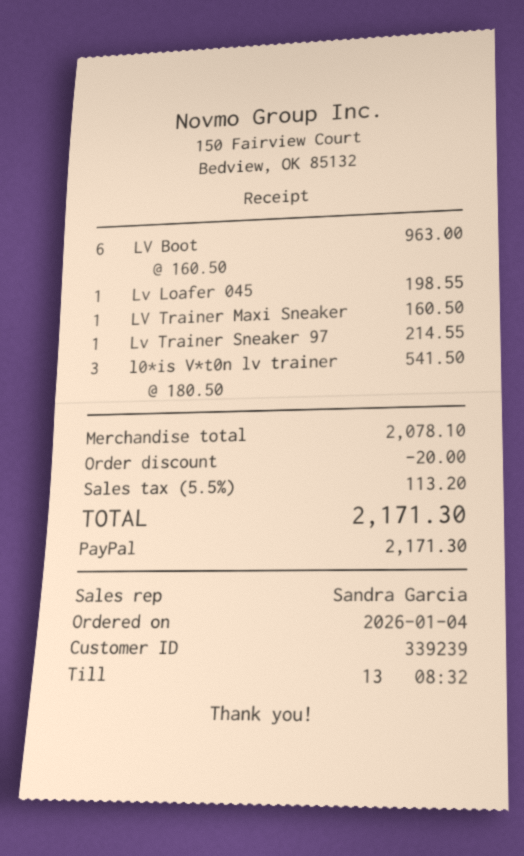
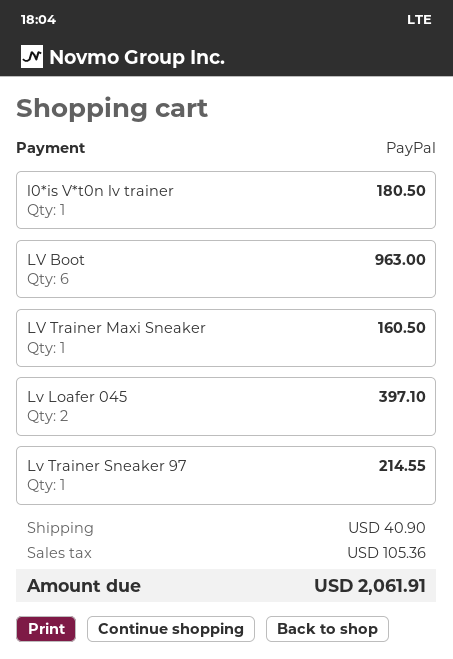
Lv Loafer 045: 1 for 198.55 -> 2 for 397.10
l0*is V*t0n lv trainer: 3 for 541.50 -> 1 for 180.50
discount: 20.00 -> none
shipping: none -> 40.90
tax: 113.20 -> 105.36
total: 2171.30 -> 2061.91

